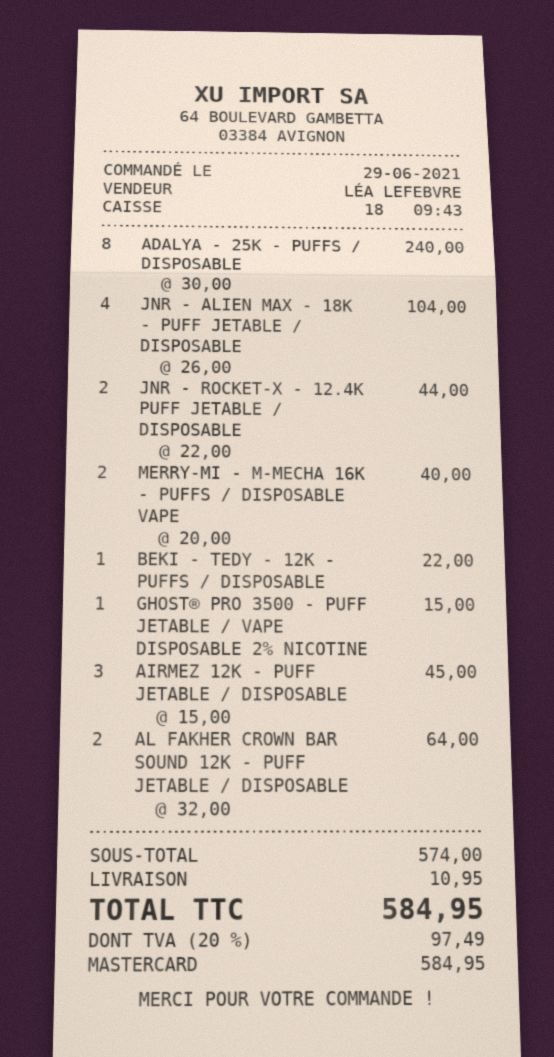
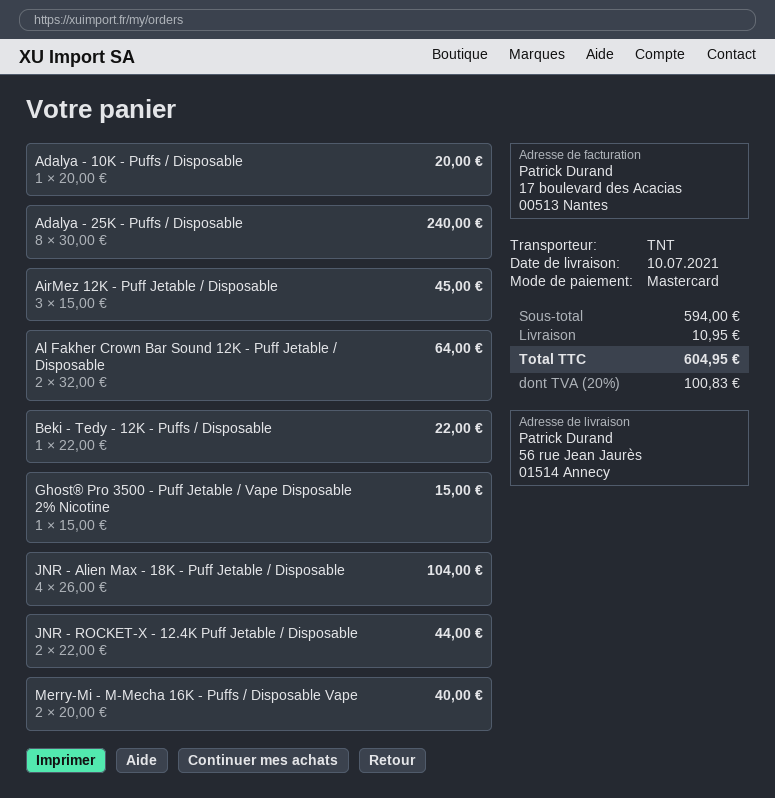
Adalya - 10K - Puffs / Disposable: none -> 1 x 20.00 = 20.00
subtotal: 574.00 -> 594.00
tax: 20% = 97.49 -> 20% = 100.83
total: 584.95 -> 604.95

